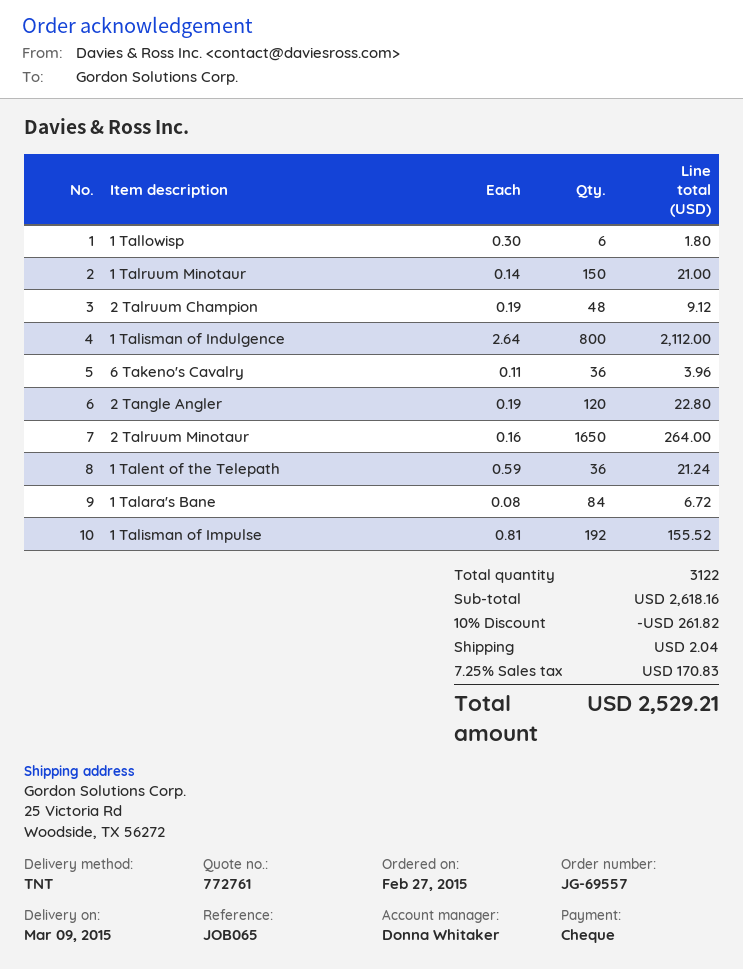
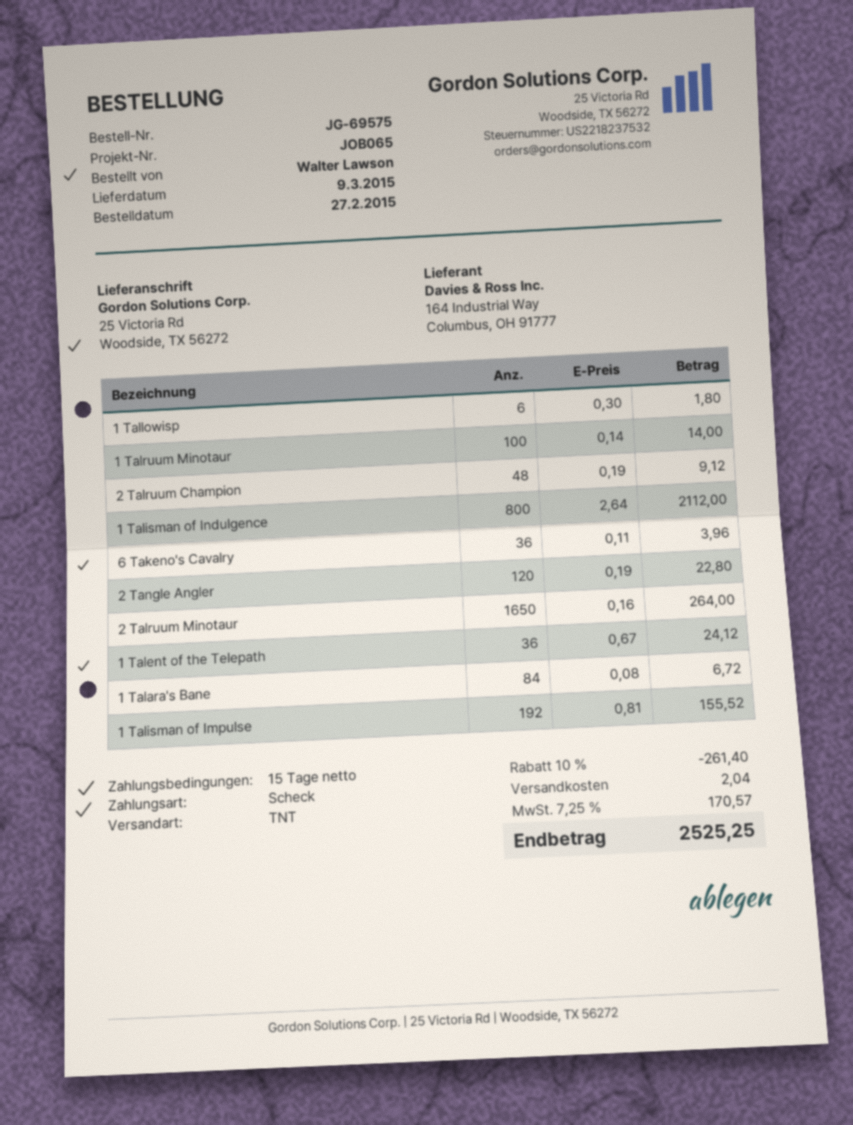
order number: JG-69557 -> JG-69575
1 Talruum Minotaur: 150 x 0.14 = 21.00 -> 100 x 0.14 = 14.00
1 Talent of the Telepath: 36 x 0.59 = 21.24 -> 36 x 0.67 = 24.12
discount: 10% = 261.82 -> 10% = 261.40
tax: 7.25% = 170.83 -> 7.25% = 170.57
total: 2529.21 -> 2525.25

